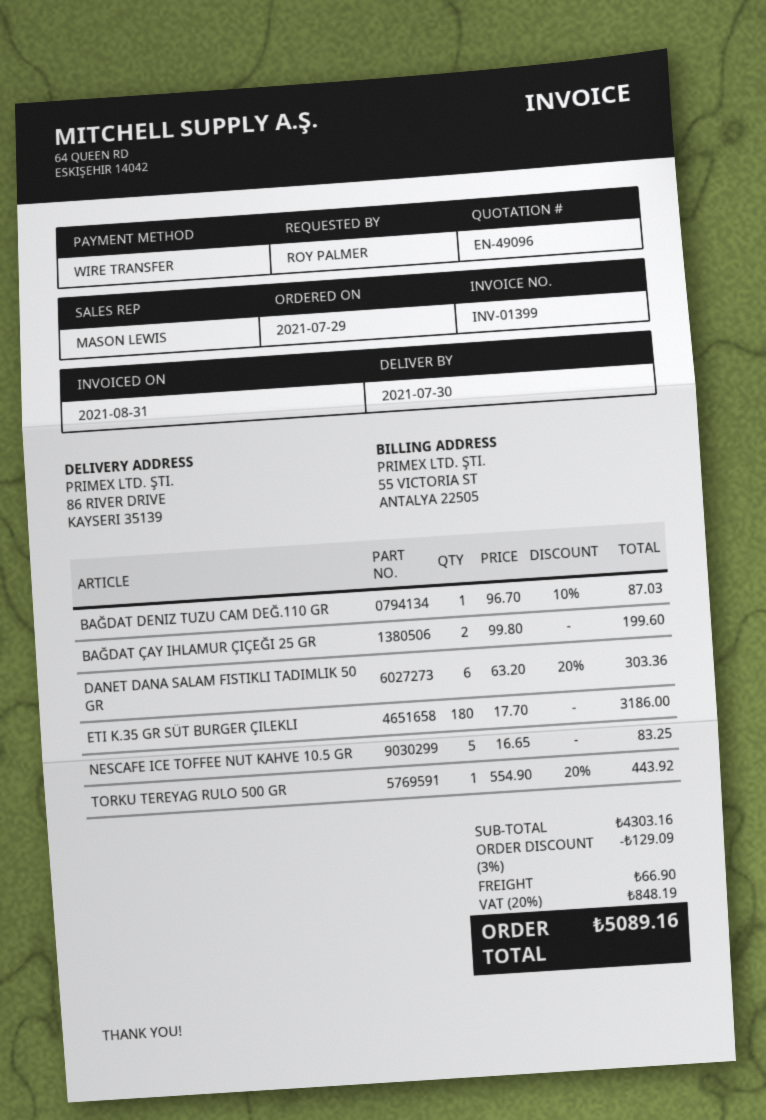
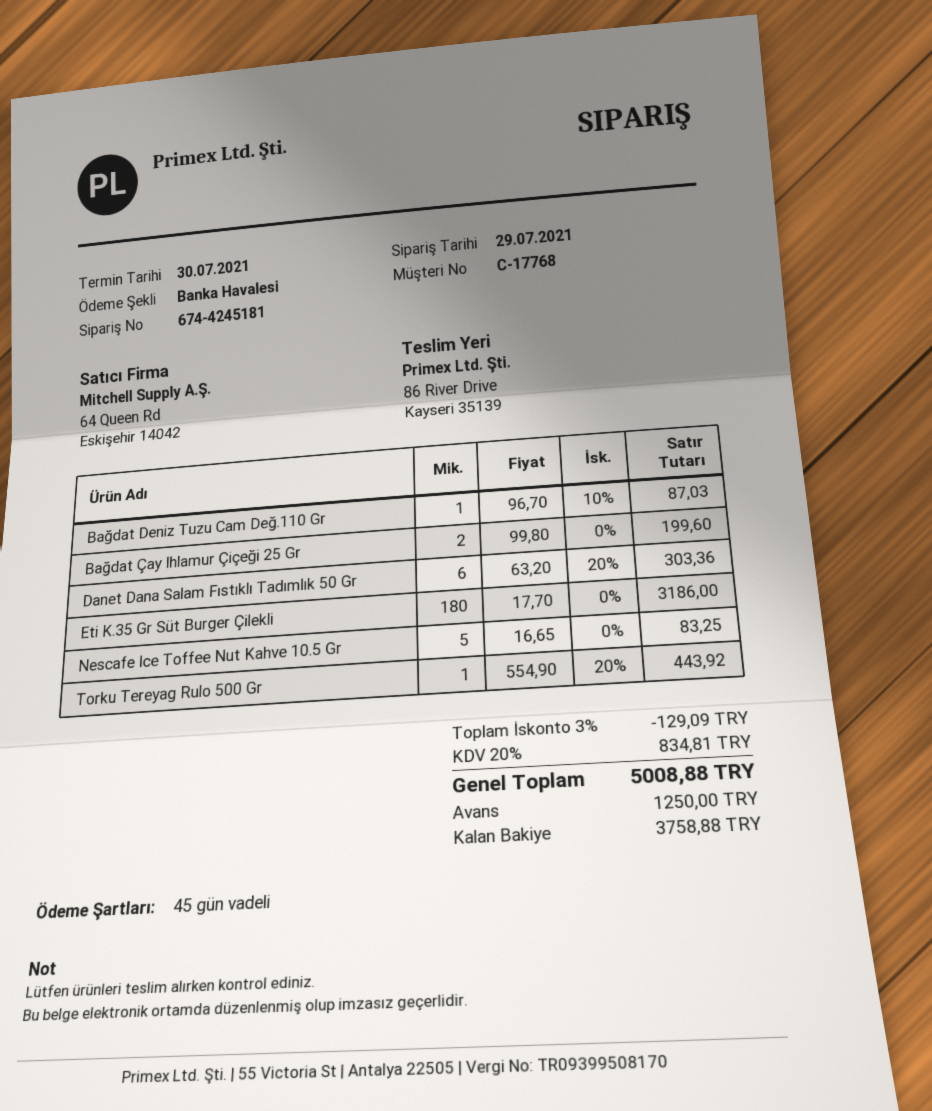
shipping: 66.90 -> none
tax: 20% = 848.19 -> 20% = 834.81
total: 5089.16 -> 5008.88

